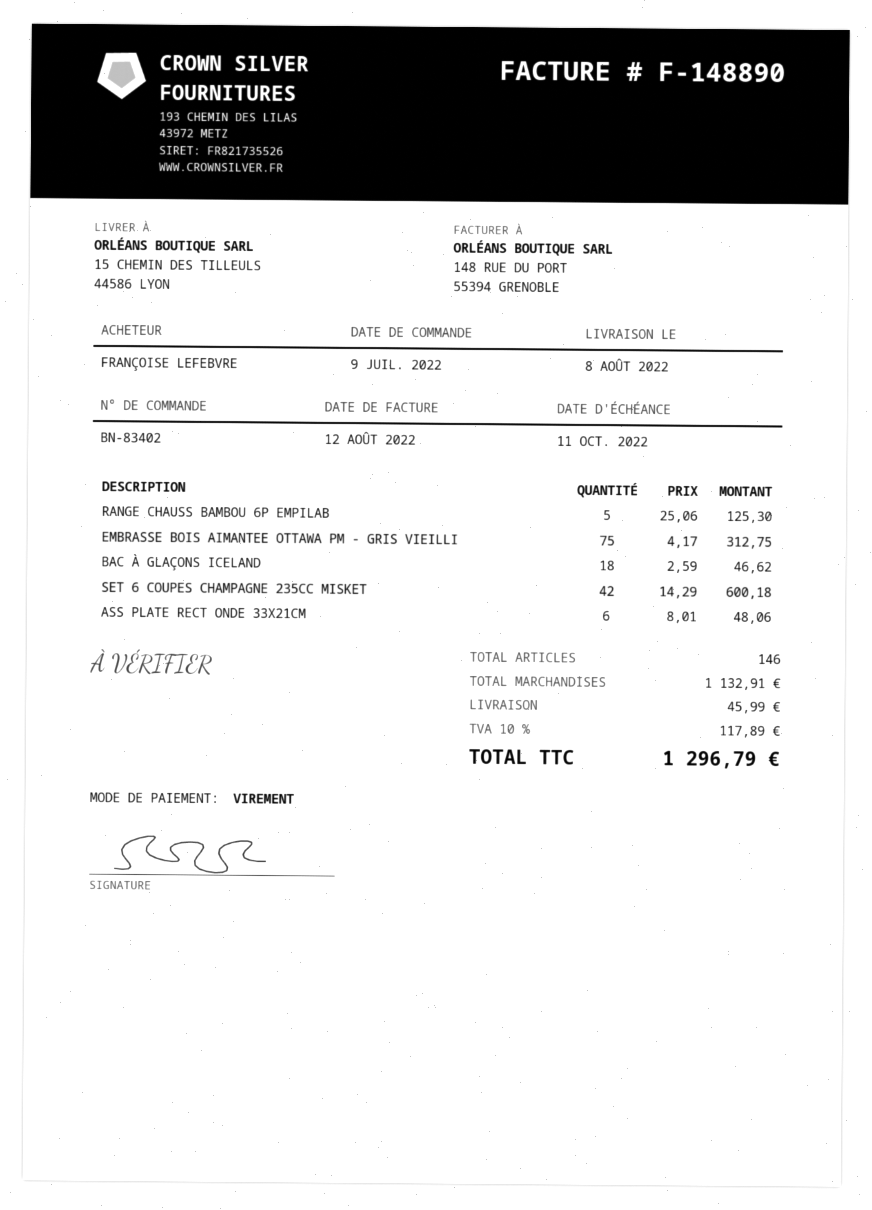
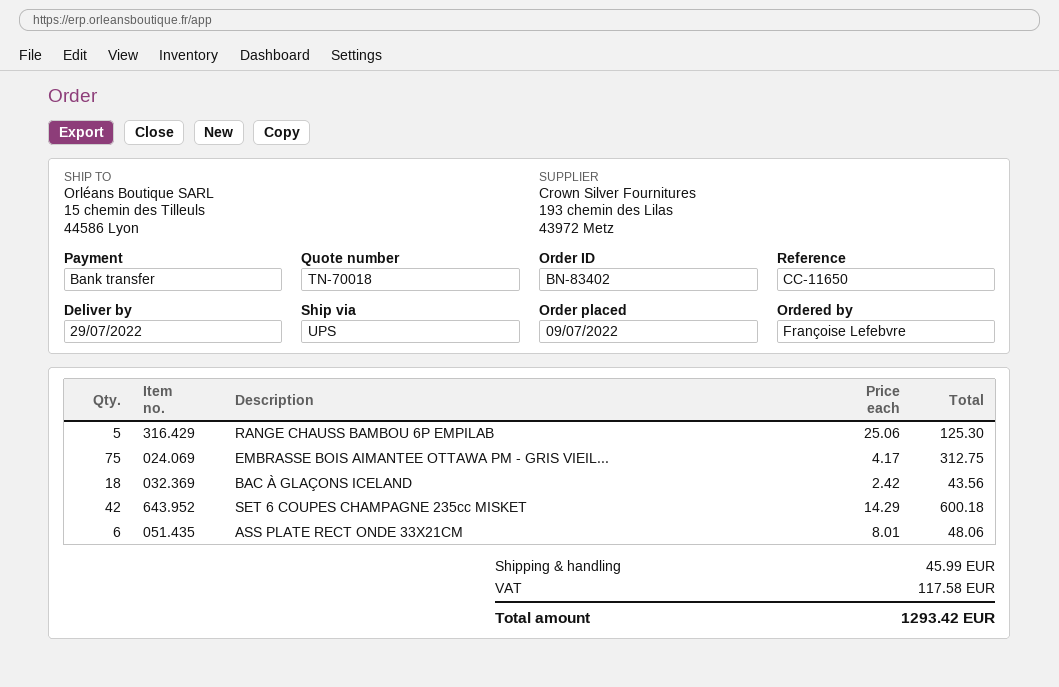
delivery date: 2022-08-08 -> 2022-07-29
BAC À GLAÇONS ICELAND: 18 x 2.59 = 46.62 -> 18 x 2.42 = 43.56
tax: 117.89 -> 117.58
total: 1296.79 -> 1293.42

